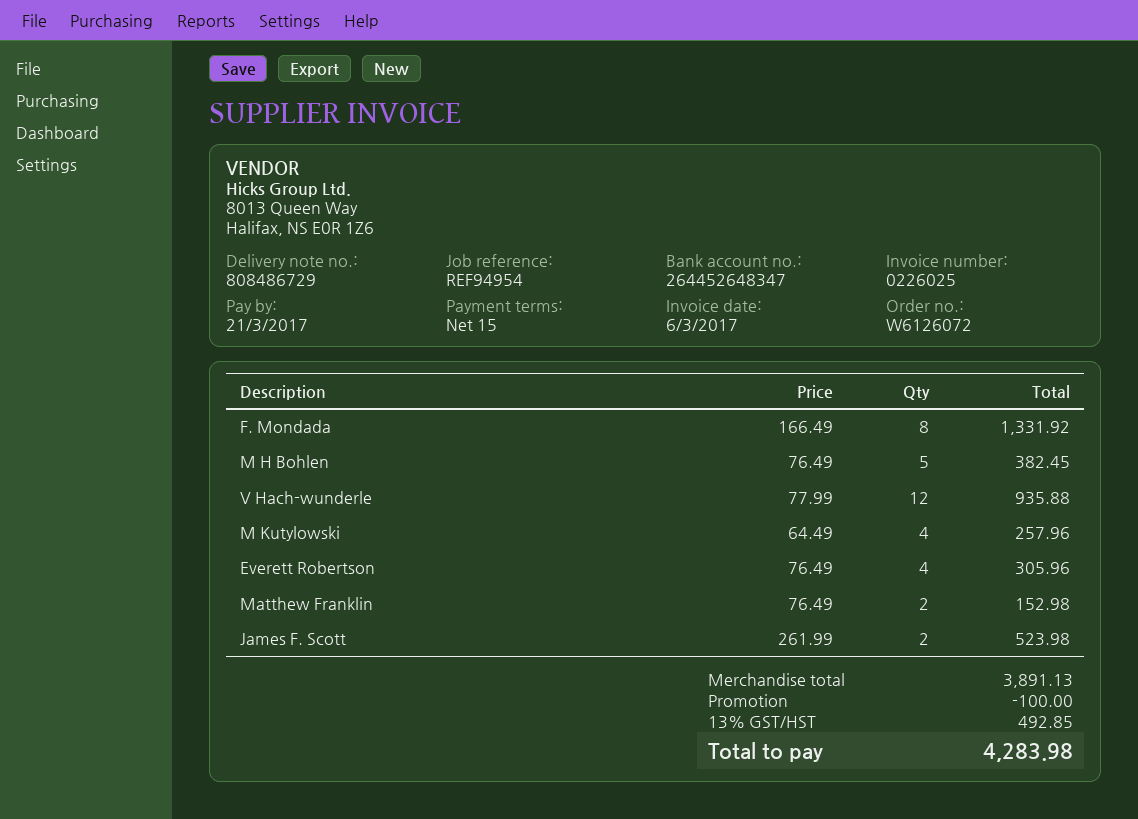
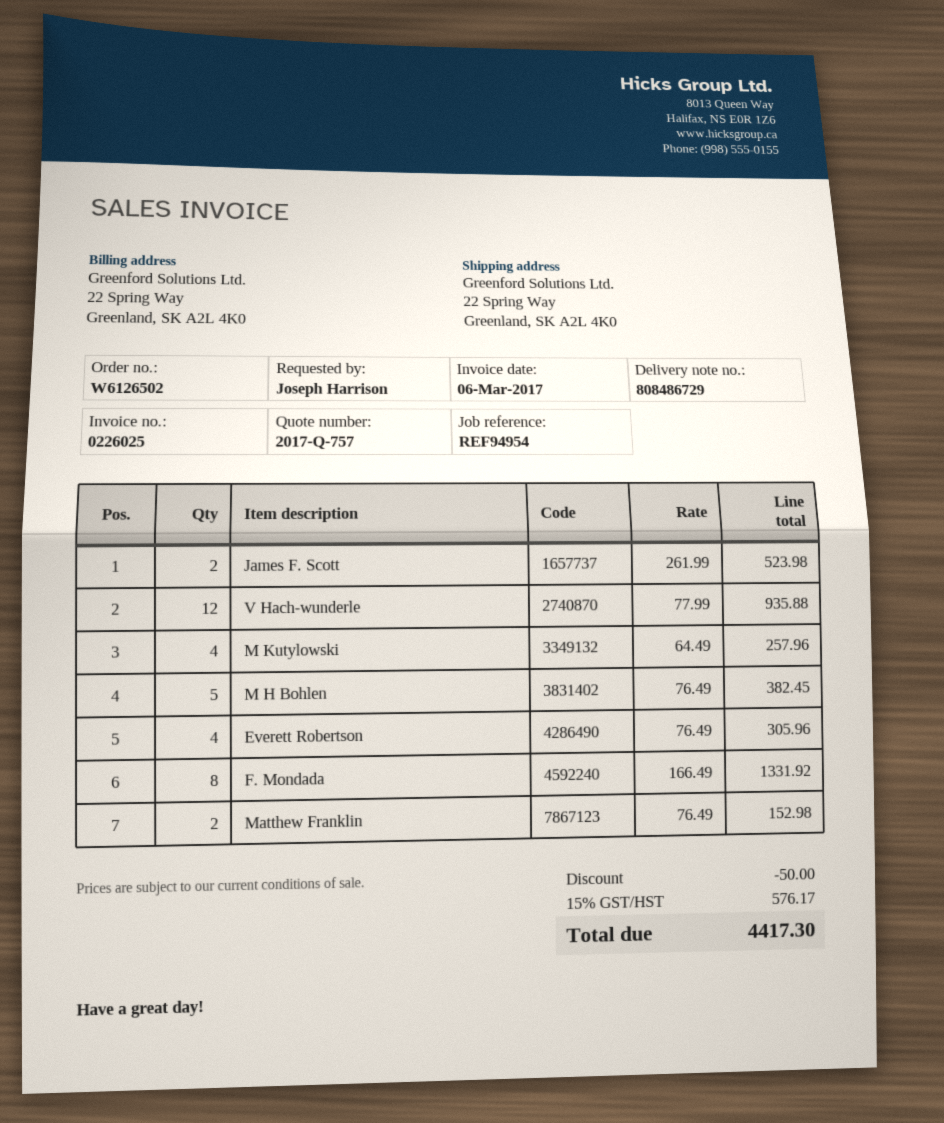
order number: W6126072 -> W6126502
discount: 100.00 -> 50.00
tax: 13% = 492.85 -> 15% = 576.17
total: 4283.98 -> 4417.30

